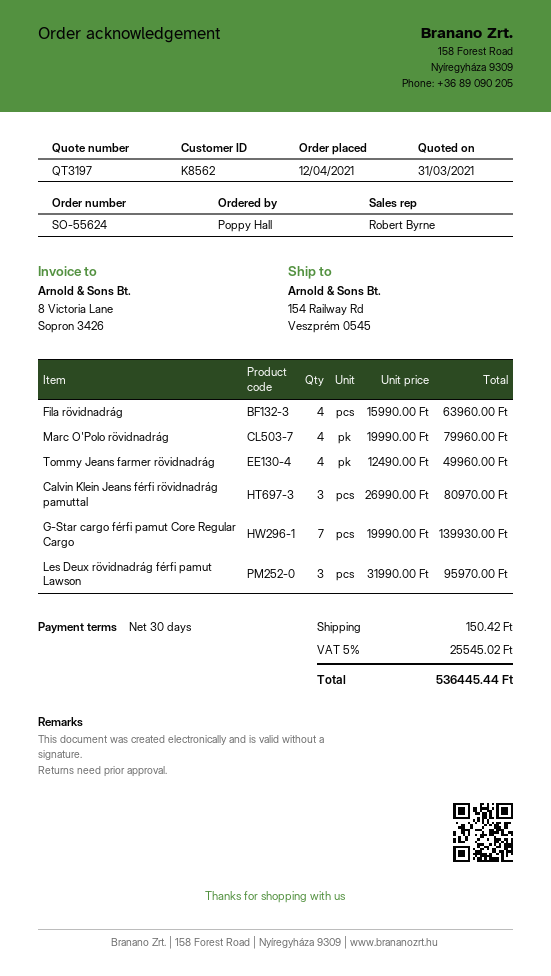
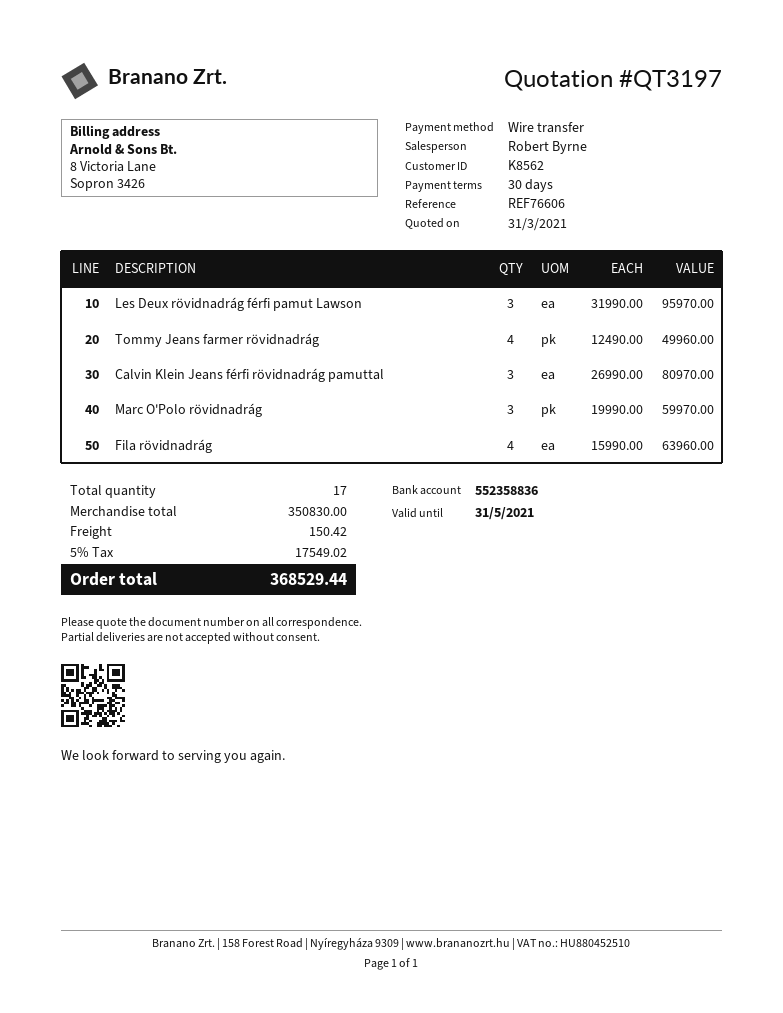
Marc O'Polo rövidnadrág: 4 x 19990.00 = 79960.00 -> 3 x 19990.00 = 59970.00
G-Star cargo férfi pamut Core Regular Cargo: 7 x 19990.00 = 139930.00 -> none
tax: 5% = 25545.02 -> 5% = 17549.02
total: 536445.44 -> 368529.44

